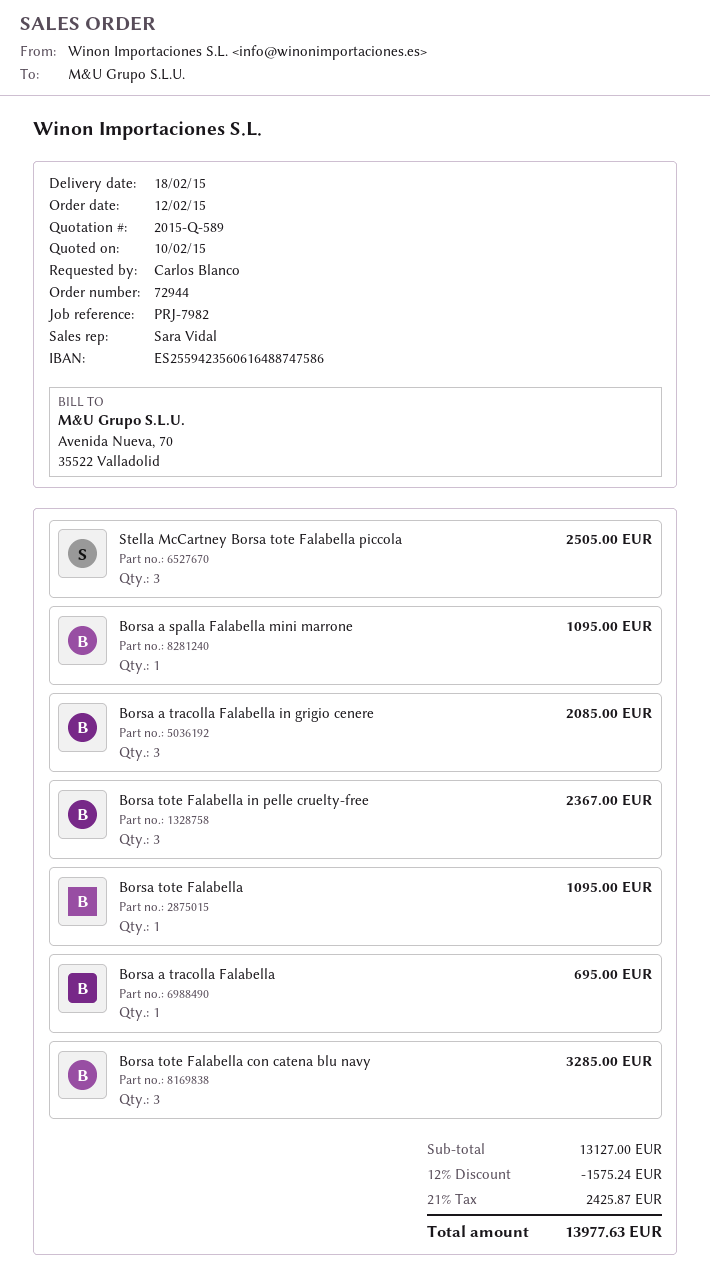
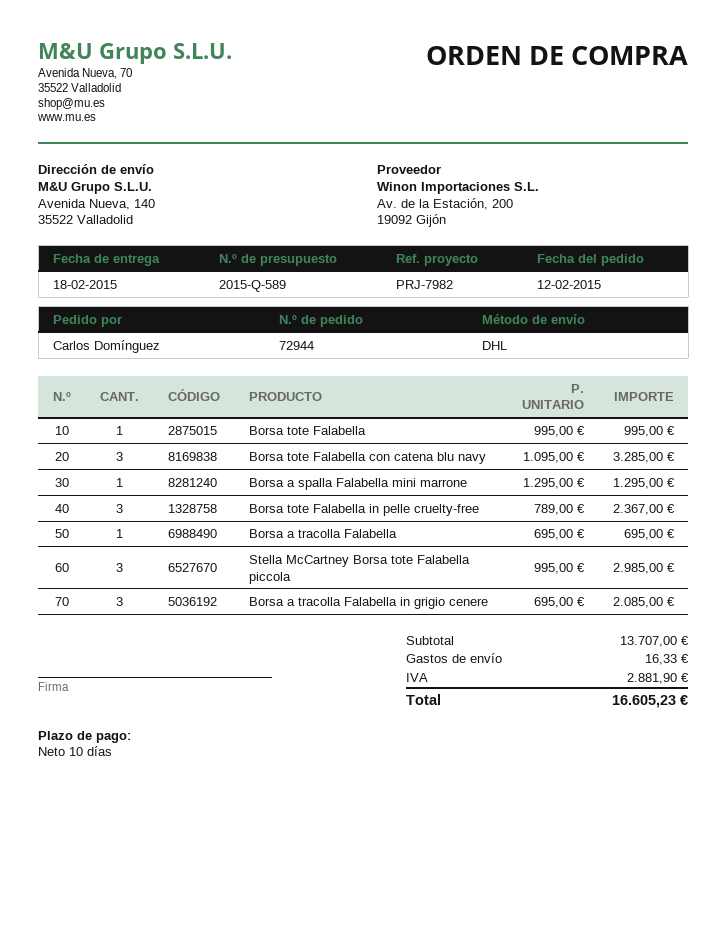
ordered by: Carlos Blanco -> Carlos Domínguez
Stella McCartney Borsa tote Falabella piccola: 3 for 2505.00 -> 3 for 2985.00
Borsa a spalla Falabella mini marrone: 1 for 1095.00 -> 1 for 1295.00
Borsa tote Falabella: 1 for 1095.00 -> 1 for 995.00
subtotal: 13127.00 -> 13707.00
discount: 12% = 1575.24 -> none
shipping: none -> 16.33
tax: 2425.87 -> 2881.90
total: 13977.63 -> 16605.23

